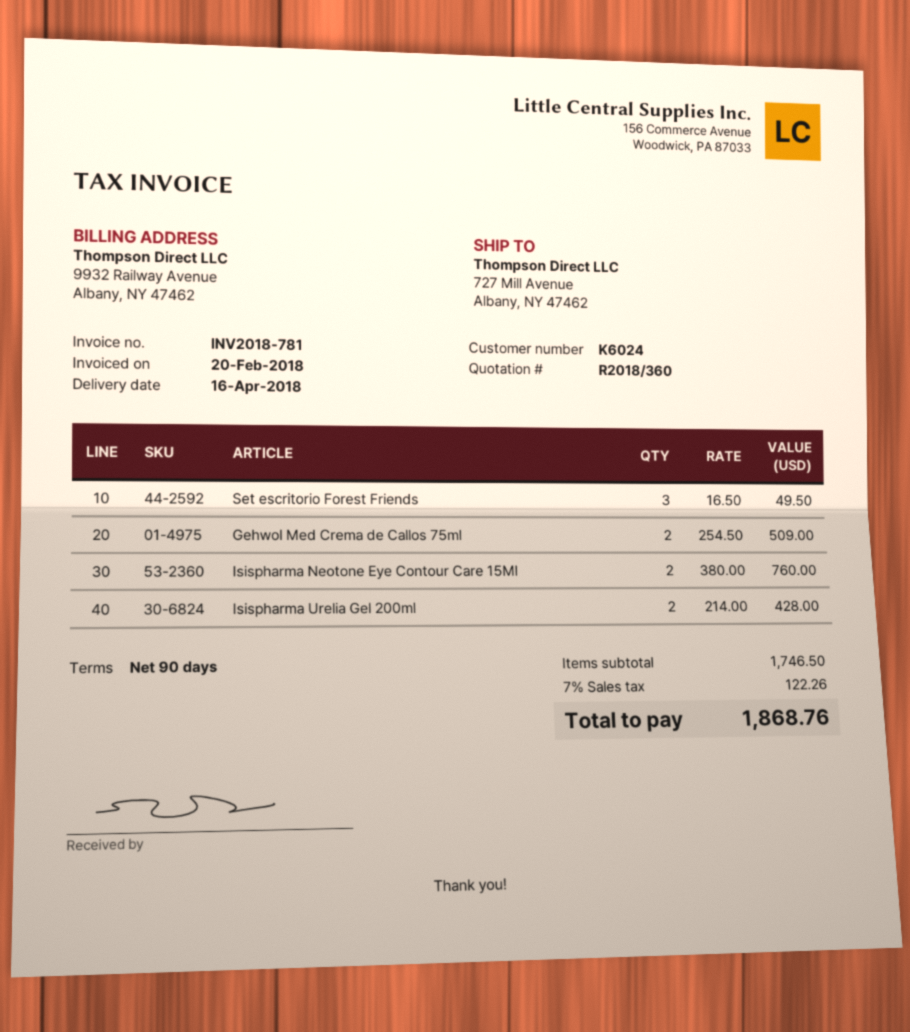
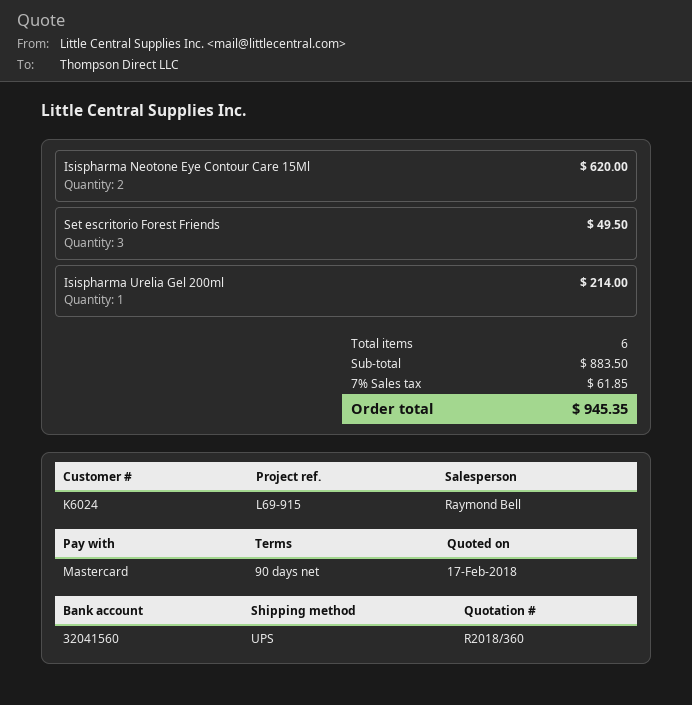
Gehwol Med Crema de Callos 75ml: 2 for 509.00 -> none
Isispharma Neotone Eye Contour Care 15Ml: 2 for 760.00 -> 2 for 620.00
Isispharma Urelia Gel 200ml: 2 for 428.00 -> 1 for 214.00
subtotal: 1746.50 -> 883.50
tax: 7% = 122.26 -> 7% = 61.85
total: 1868.76 -> 945.35

